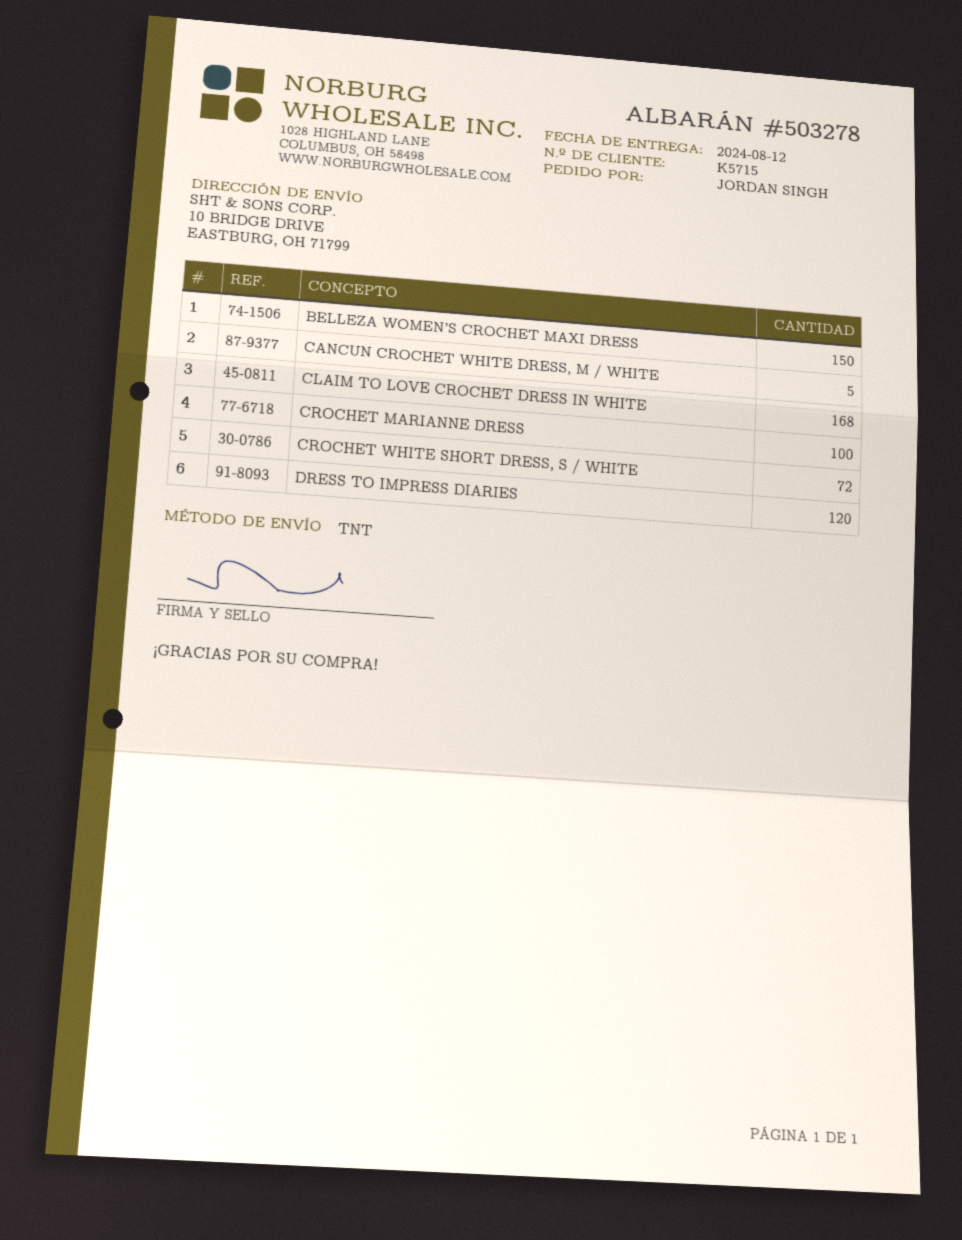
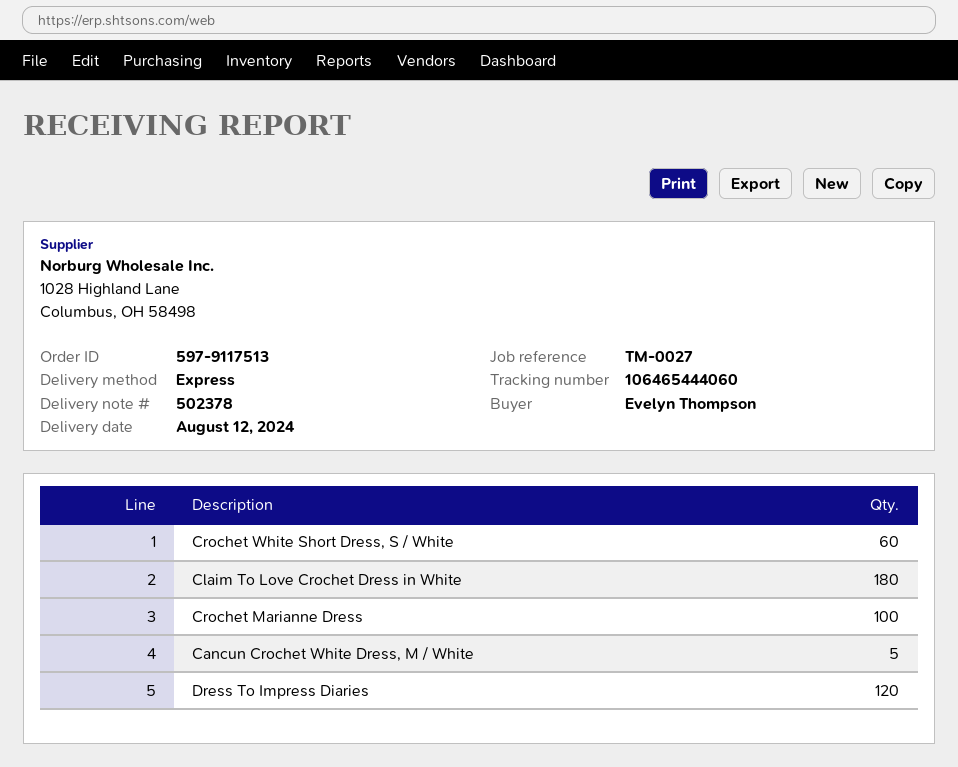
delivery note number: 503278 -> 502378
ordered by: JORDAN SINGH -> Evelyn Thompson
shipping method: TNT -> express
BELLEZA WOMEN’S CROCHET MAXI DRESS: 150 -> none
CLAIM TO LOVE CROCHET DRESS IN WHITE: 168 -> 180
CROCHET WHITE SHORT DRESS, S / WHITE: 72 -> 60

